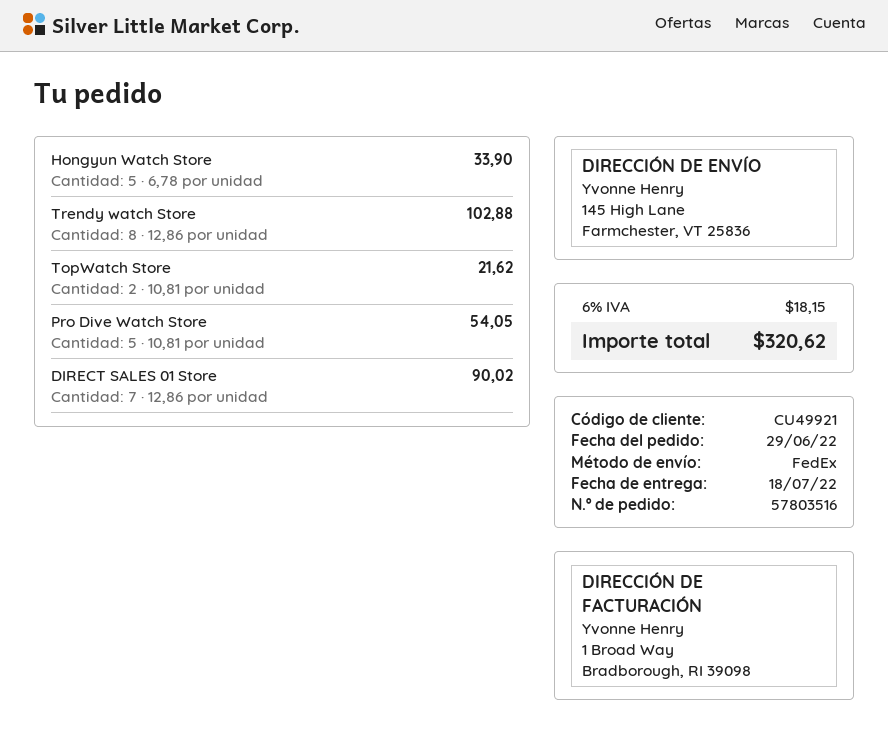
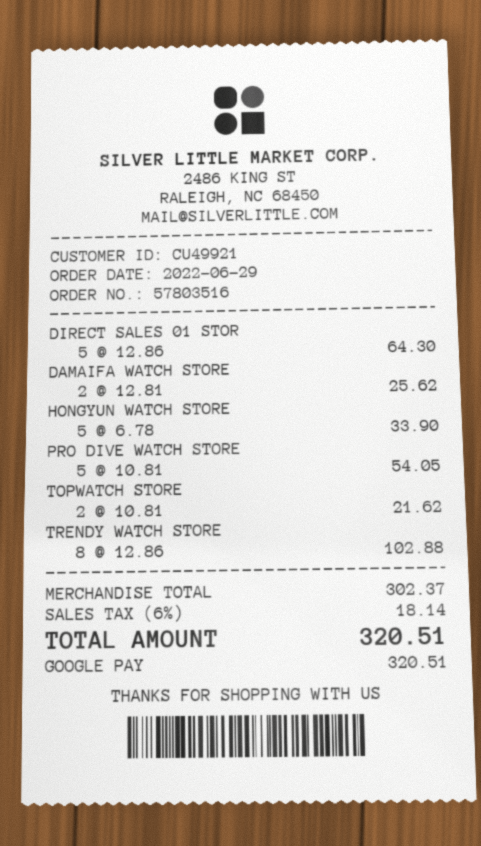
DIRECT SALES 01 Store: 7 x 12.86 = 90.02 -> 5 x 12.86 = 64.30
DAMAIFA WATCH STORE: none -> 2 x 12.81 = 25.62
tax: 6% = 18.15 -> 6% = 18.14
total: 320.62 -> 320.51

